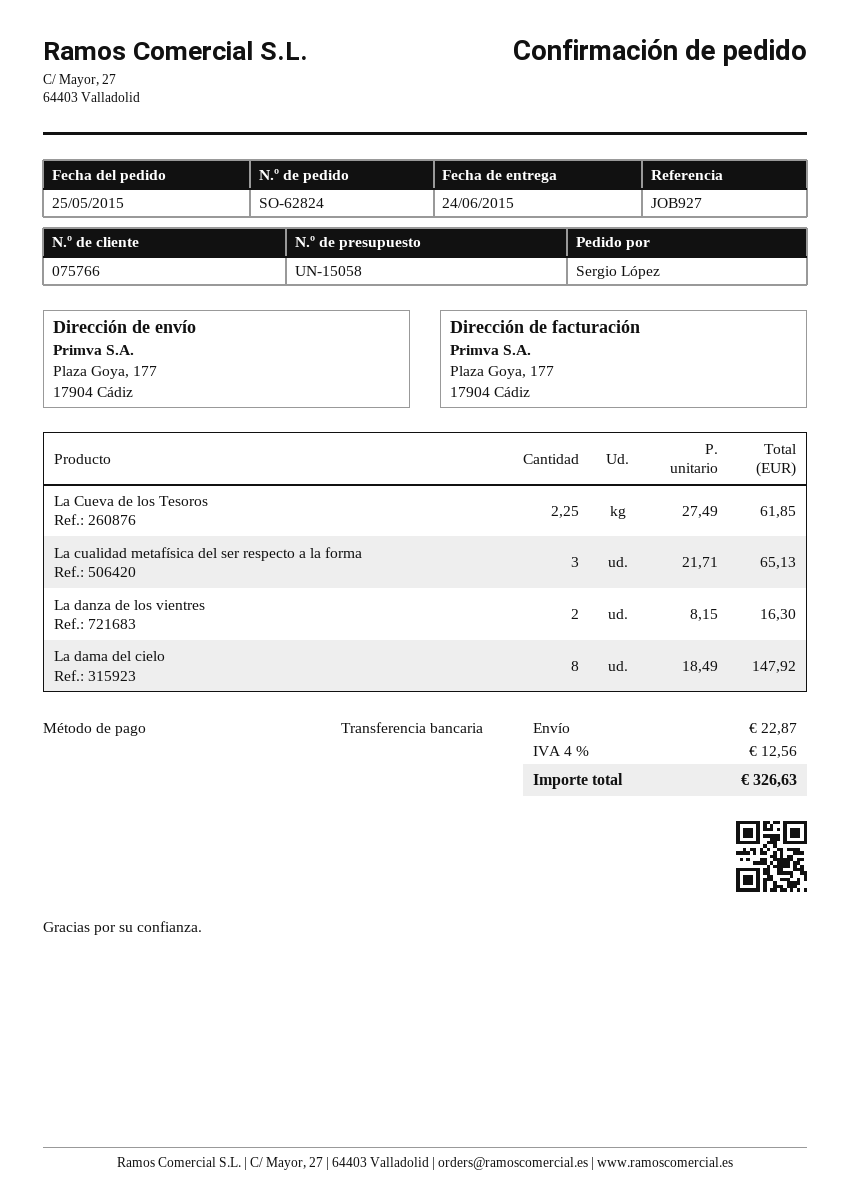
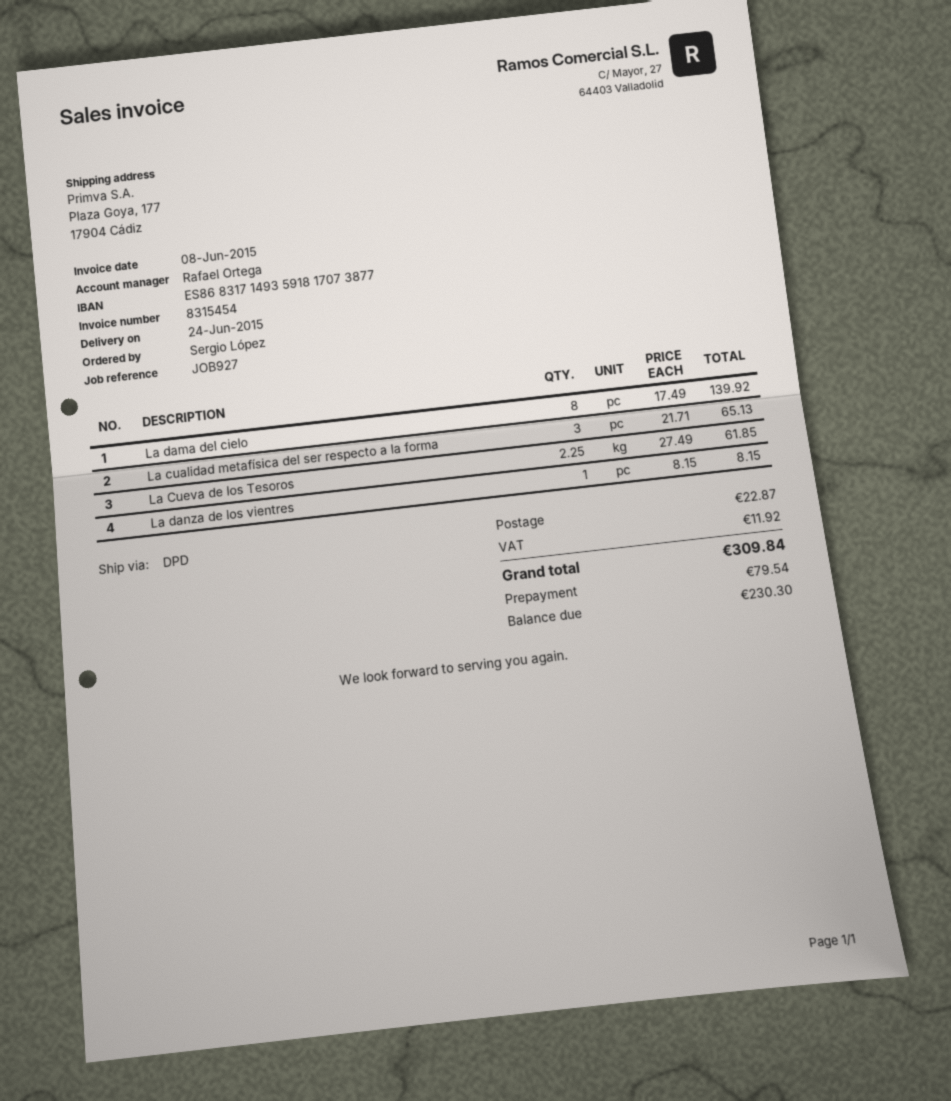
La danza de los vientres: 2 x 8.15 = 16.30 -> 1 x 8.15 = 8.15
La dama del cielo: 8 x 18.49 = 147.92 -> 8 x 17.49 = 139.92
tax: 12.56 -> 11.92
total: 326.63 -> 309.84

